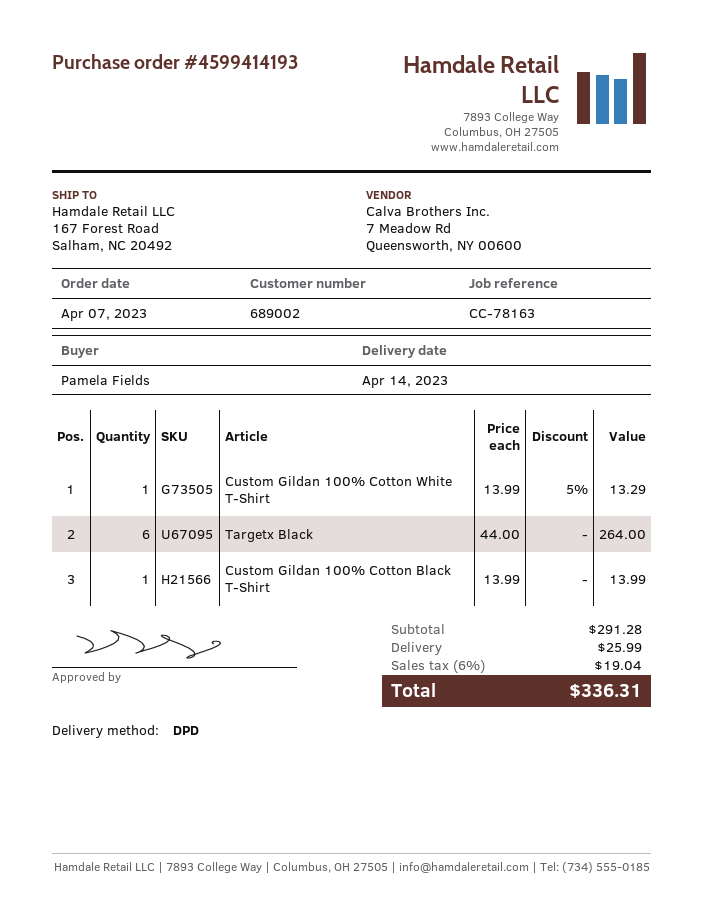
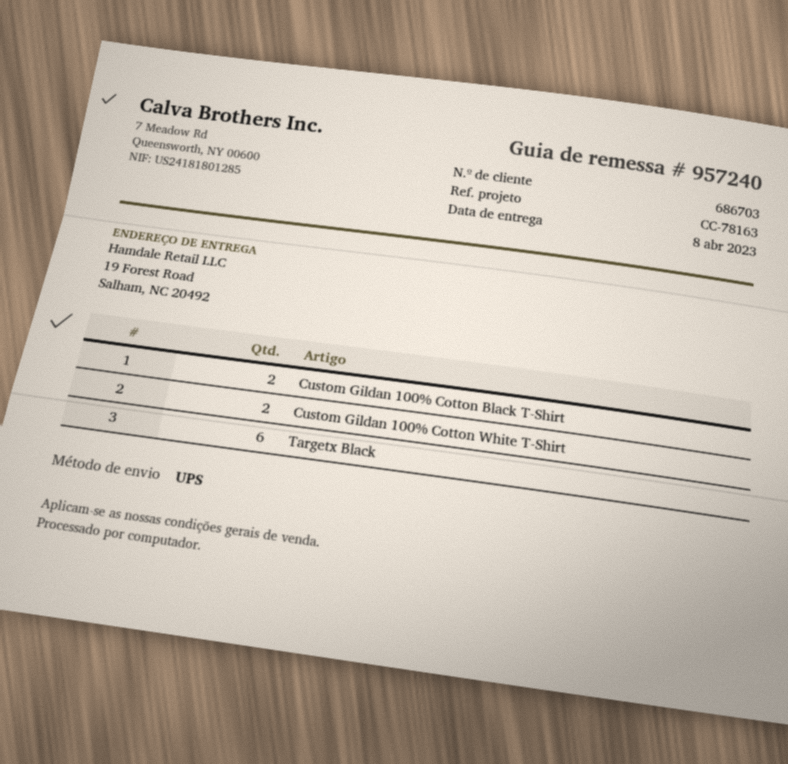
delivery date: 2023-04-14 -> 2023-04-08
customer number: 689002 -> 686703
shipping method: DPD -> UPS
ship to: 167 Forest Road, Salham, NC 20492 -> 19 Forest Road, Salham, NC 20492
Custom Gildan 100% Cotton White T-Shirt: 1 -> 2
Custom Gildan 100% Cotton Black T-Shirt: 1 -> 2

